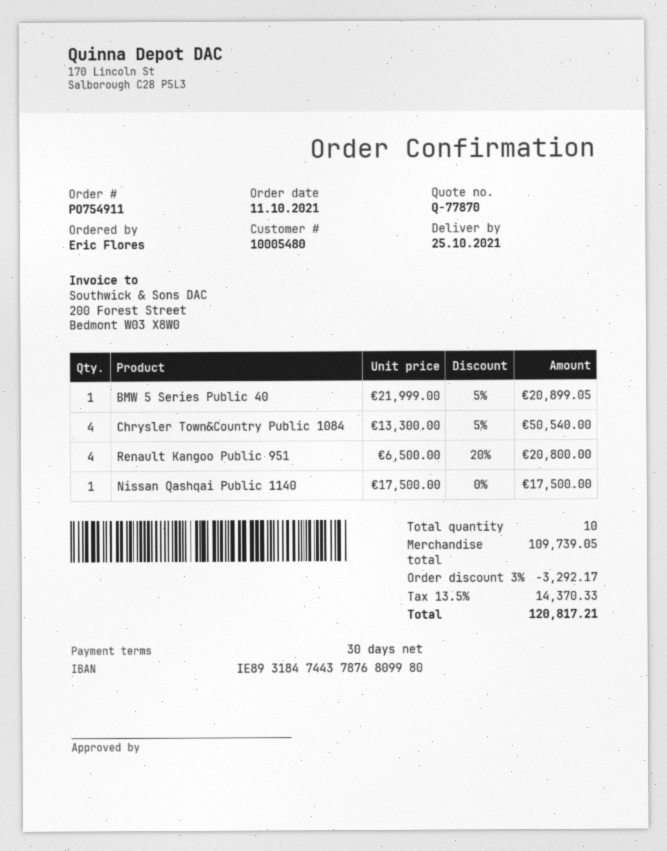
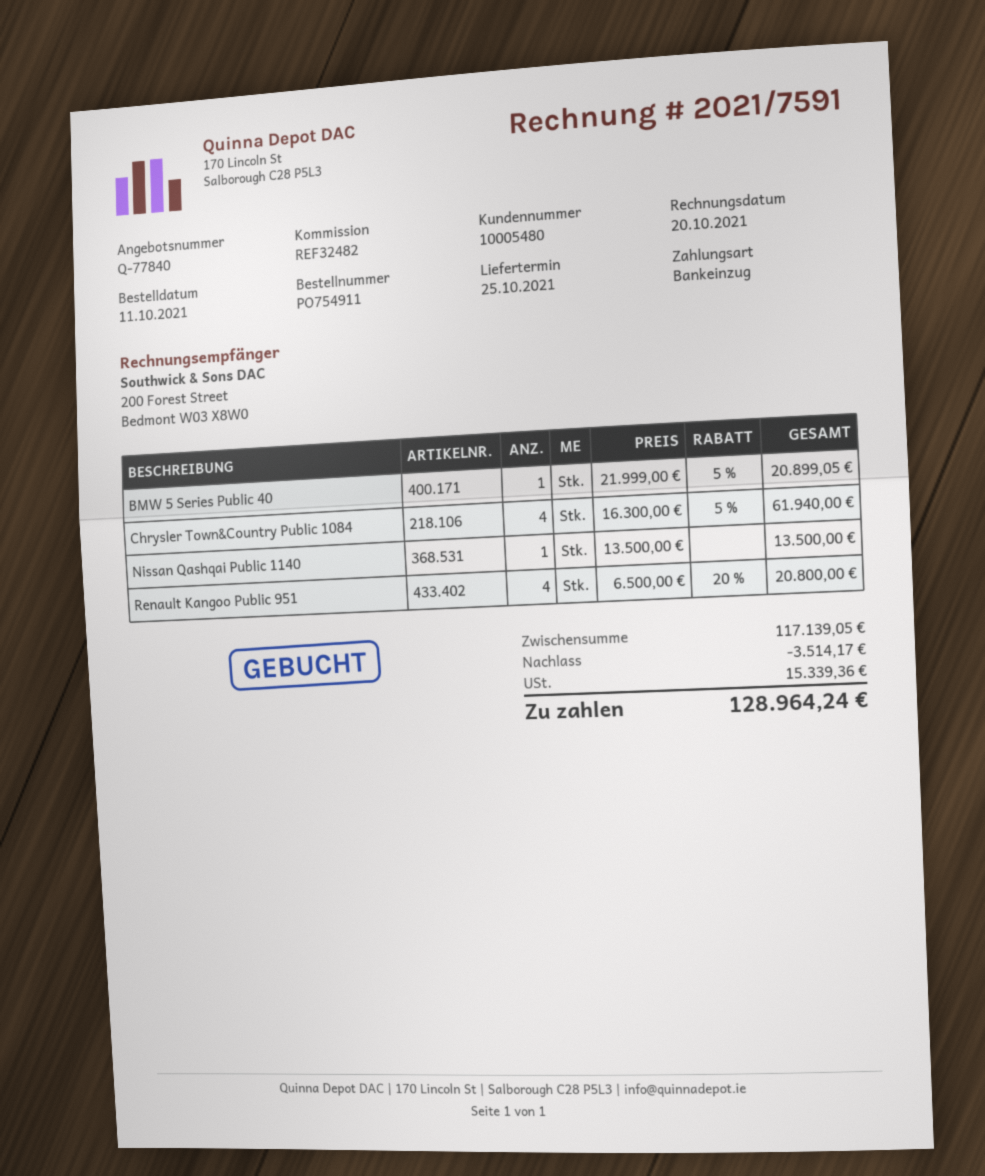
quote number: Q-77870 -> Q-77840
Chrysler Town&Country Public 1084: 4 x 13300.00 - 5% = 50540.00 -> 4 x 16300.00 - 5% = 61940.00
Nissan Qashqai Public 1140: 1 x 17500.00 = 17500.00 -> 1 x 13500.00 = 13500.00
subtotal: 109739.05 -> 117139.05
discount: 3292.17 -> 3514.17
tax: 14370.33 -> 15339.36
total: 120817.21 -> 128964.24

